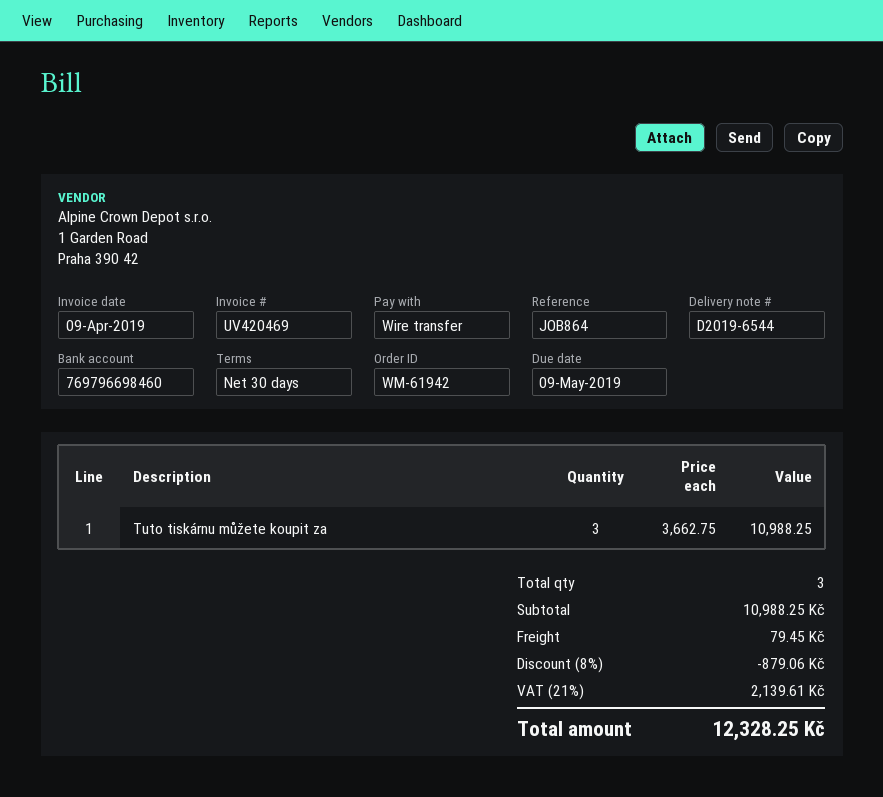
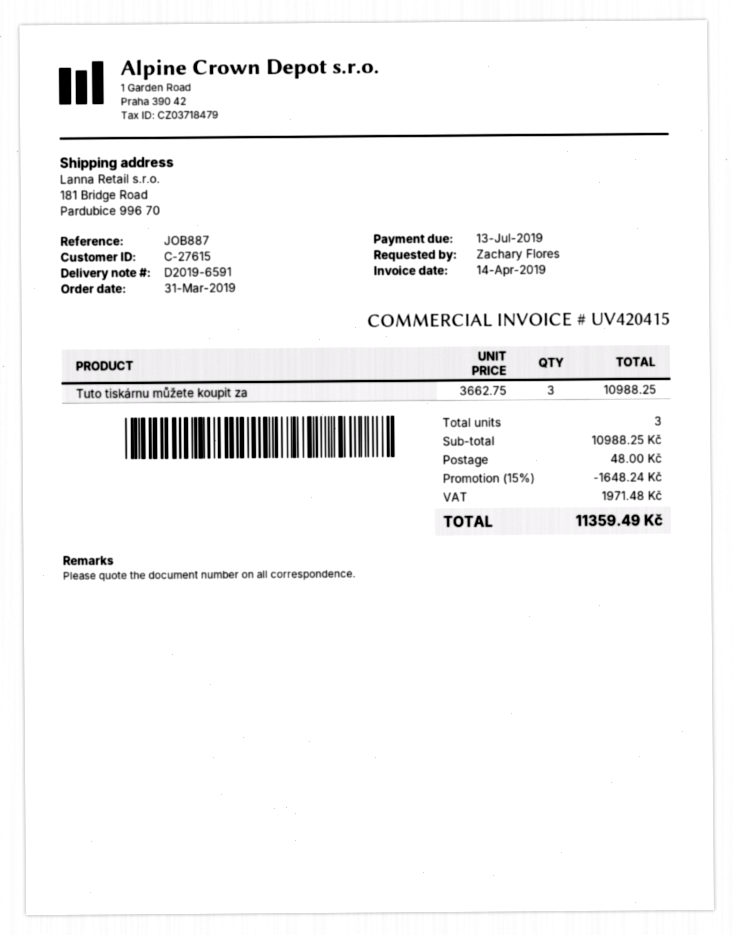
delivery note number: D2019-6544 -> D2019-6591
invoice number: UV420469 -> UV420415
invoice date: 2019-04-09 -> 2019-04-14
due date: 2019-05-09 -> 2019-07-13
reference: JOB864 -> JOB887
discount: 8% = 879.06 -> 15% = 1648.24
shipping: 79.45 -> 48.00
tax: 2139.61 -> 1971.48
total: 12328.25 -> 11359.49

